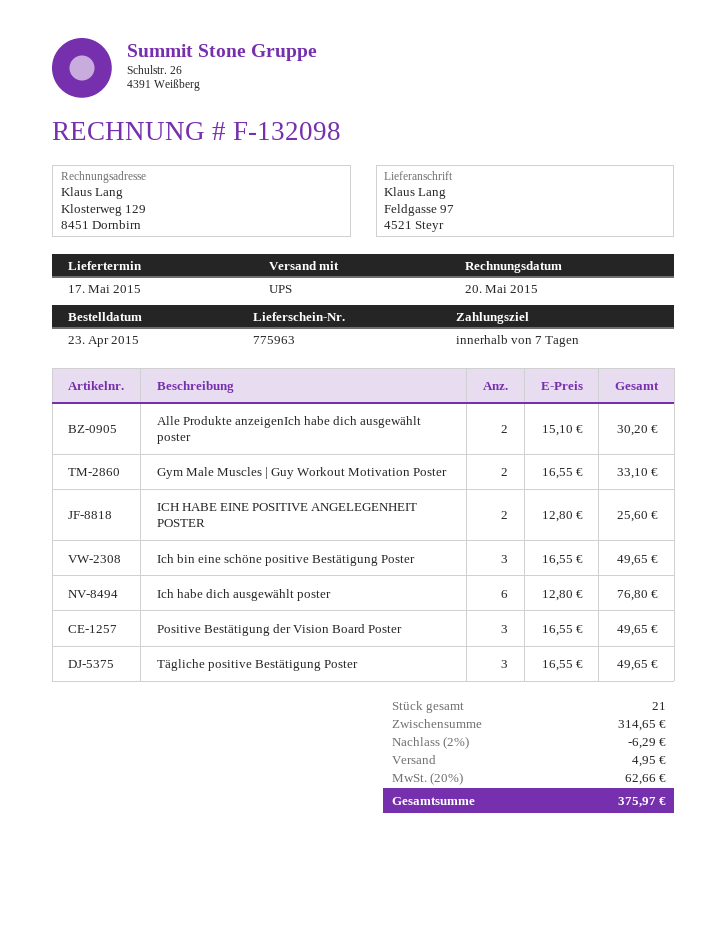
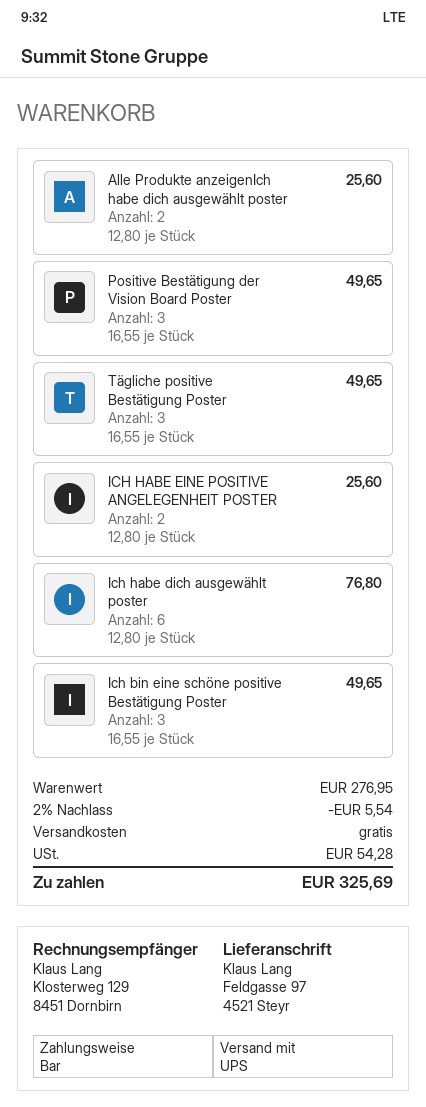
Alle Produkte anzeigenIch habe dich ausgewählt poster: 2 x 15.10 = 30.20 -> 2 x 12.80 = 25.60
Gym Male Muscles | Guy Workout Motivation Poster: 2 x 16.55 = 33.10 -> none
subtotal: 314.65 -> 276.95
discount: 2% = 6.29 -> 2% = 5.54
shipping: 4.95 -> 0.00
tax: 62.66 -> 54.28
total: 375.97 -> 325.69

